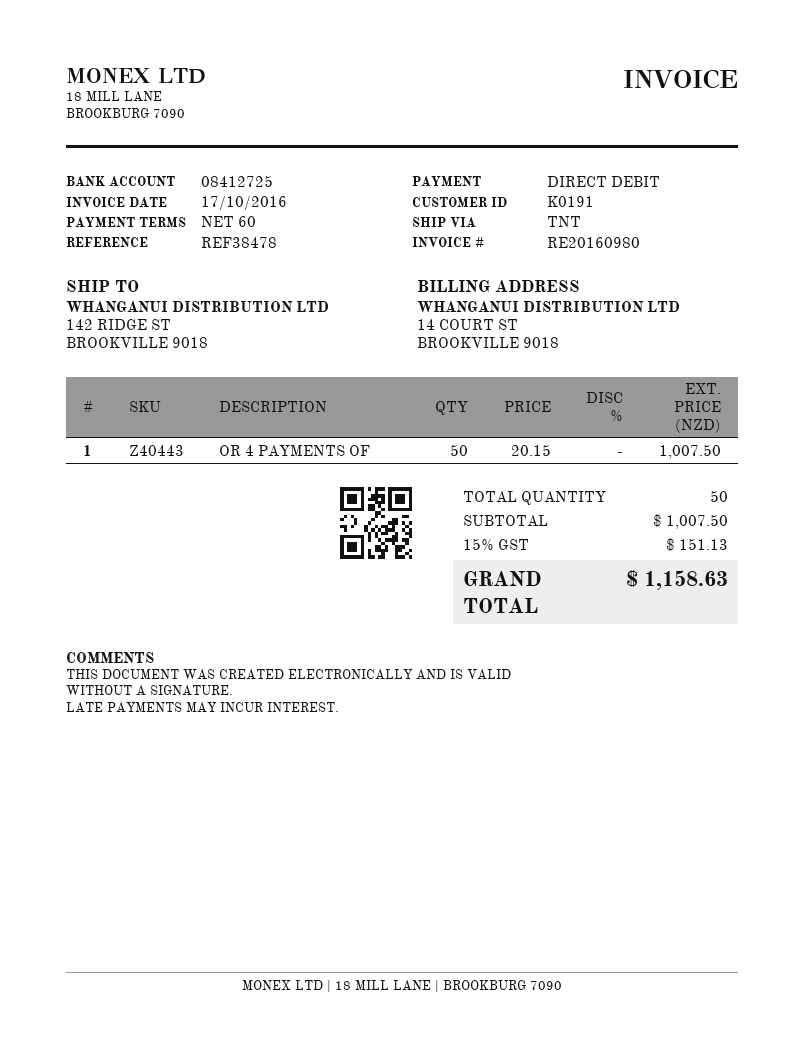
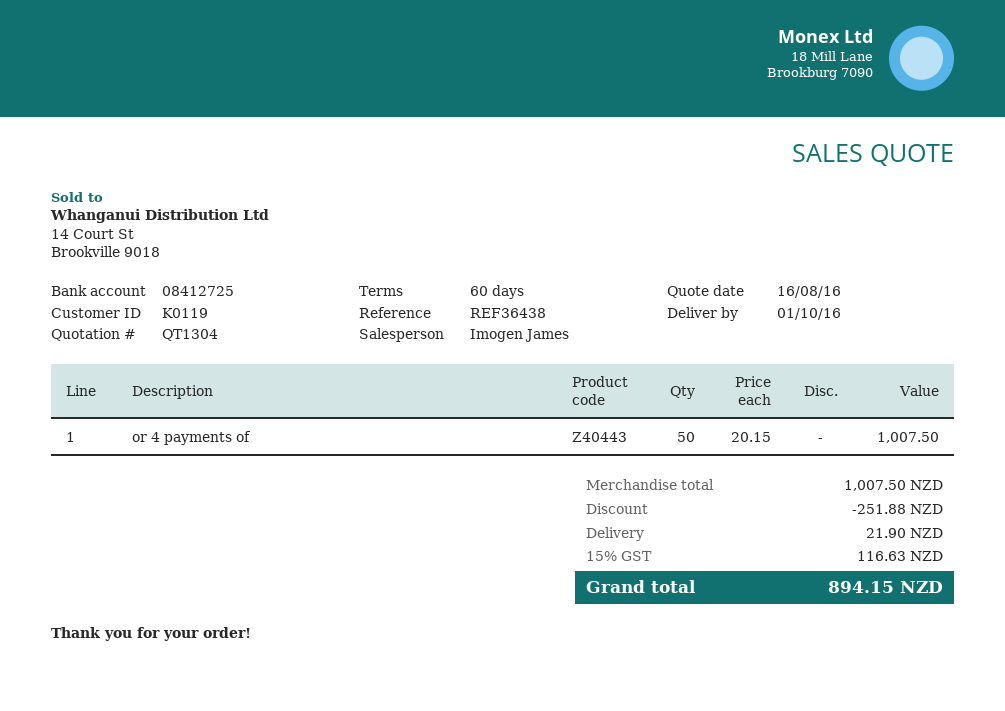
customer number: K0191 -> K0119
reference: REF38478 -> REF36438
discount: none -> 251.88
shipping: none -> 21.90
tax: 15% = 151.13 -> 15% = 116.63
total: 1158.63 -> 894.15

